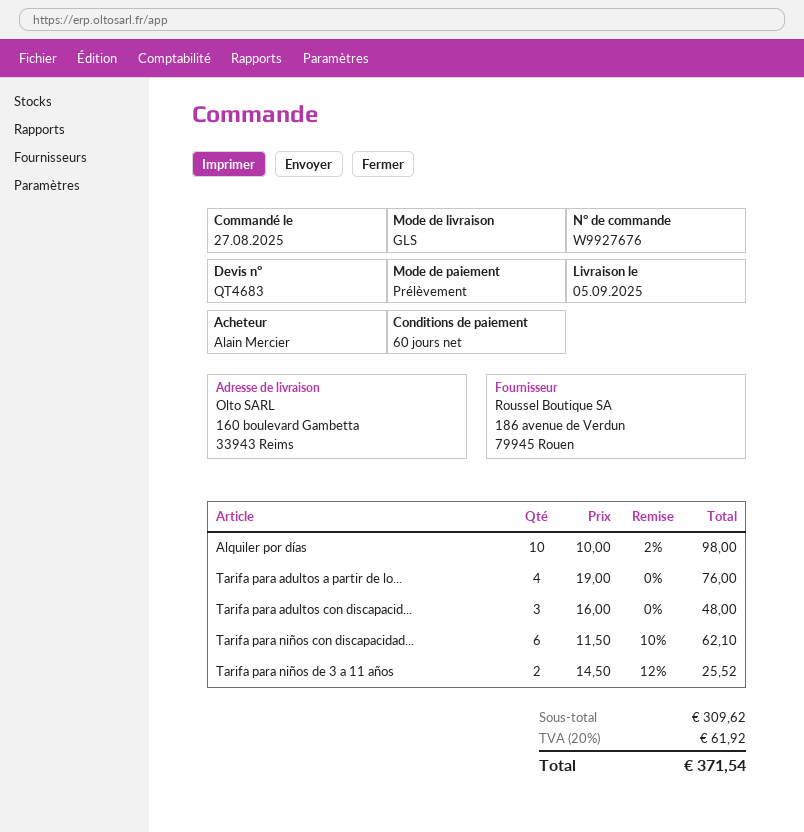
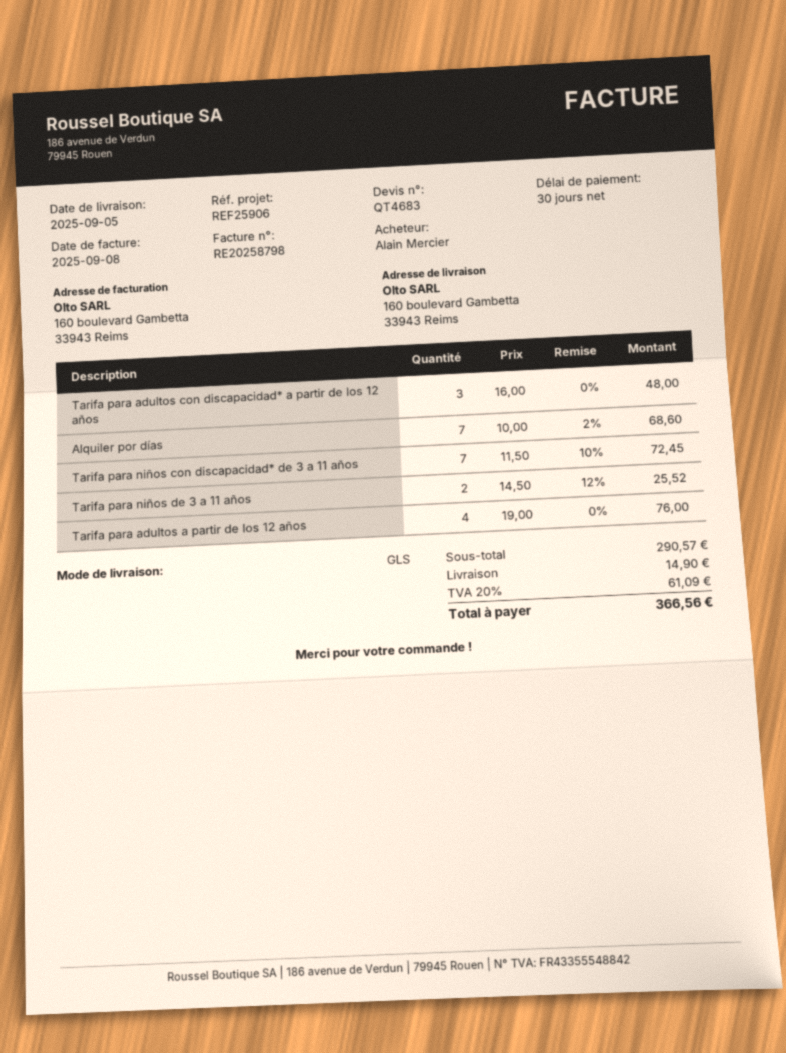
payment terms: 60 days -> 30 days
Alquiler por días: 10 x 10.00 - 2% = 98.00 -> 7 x 10.00 - 2% = 68.60
Tarifa para niños con discapacidad...: 6 x 11.50 - 10% = 62.10 -> 7 x 11.50 - 10% = 72.45
subtotal: 309.62 -> 290.57
shipping: none -> 14.90
tax: 20% = 61.92 -> 20% = 61.09
total: 371.54 -> 366.56

